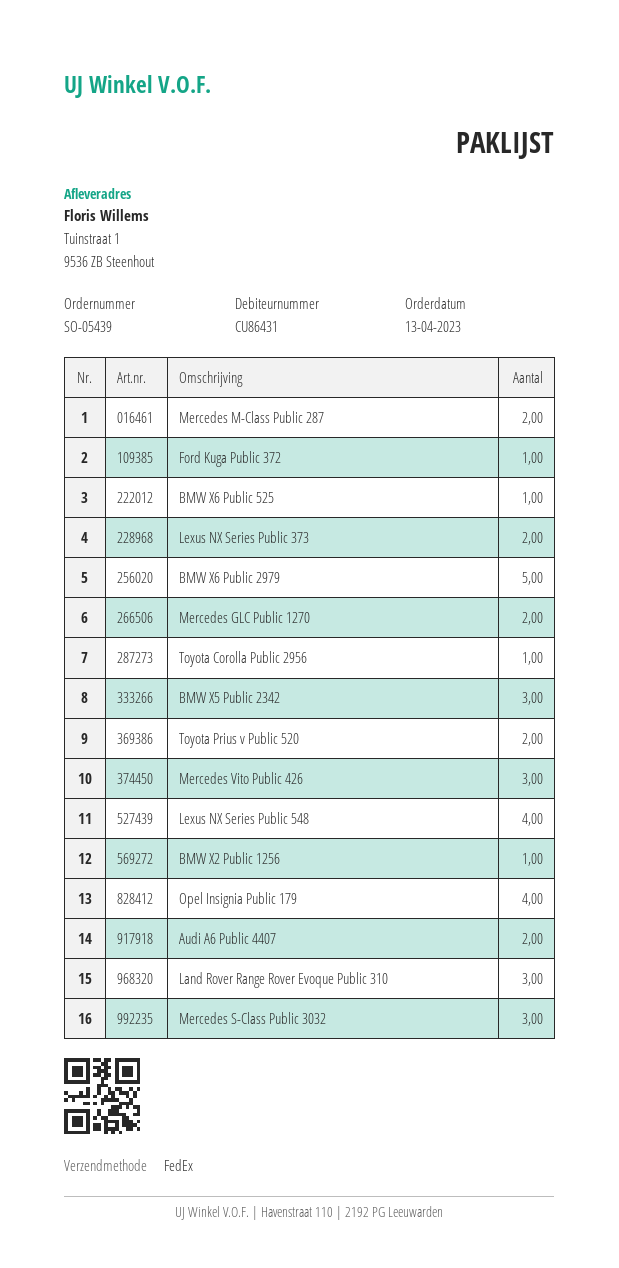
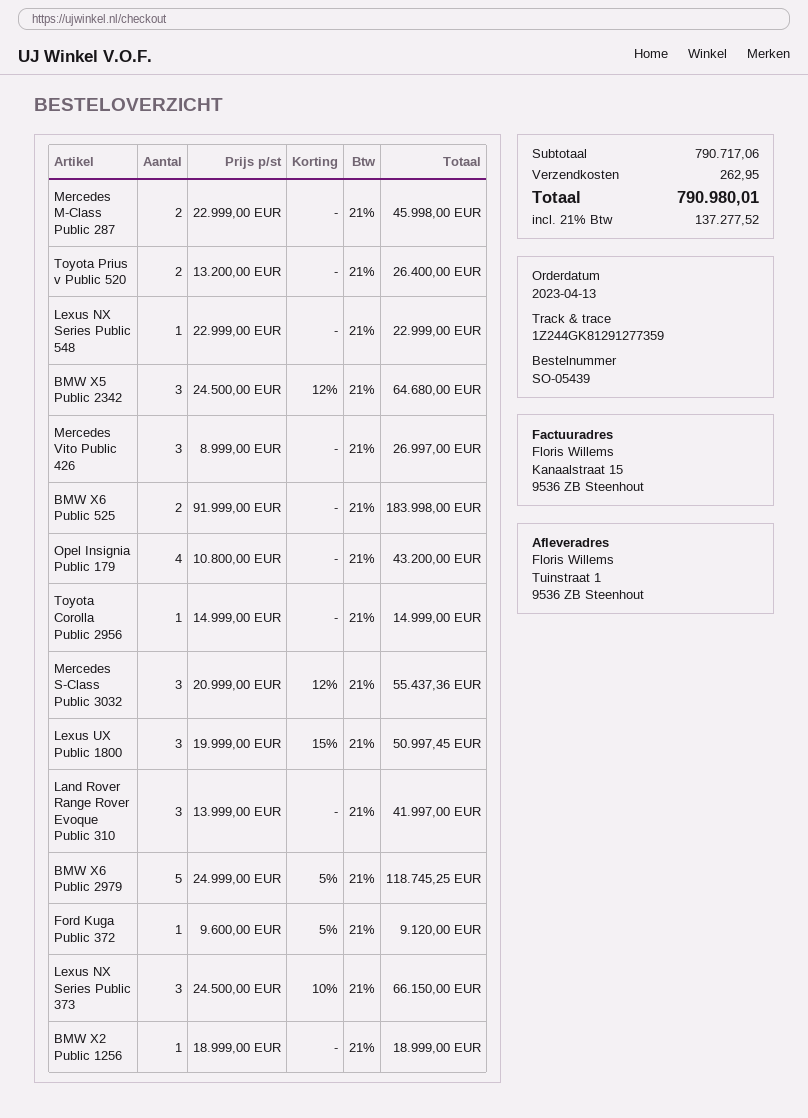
BMW X6 Public 525: 1 -> 2
Lexus NX Series Public 373: 2 -> 3
Mercedes GLC Public 1270: 2 -> none
Lexus NX Series Public 548: 4 -> 1
Audi A6 Public 4407: 2 -> none
Lexus UX Public 1800: none -> 3

